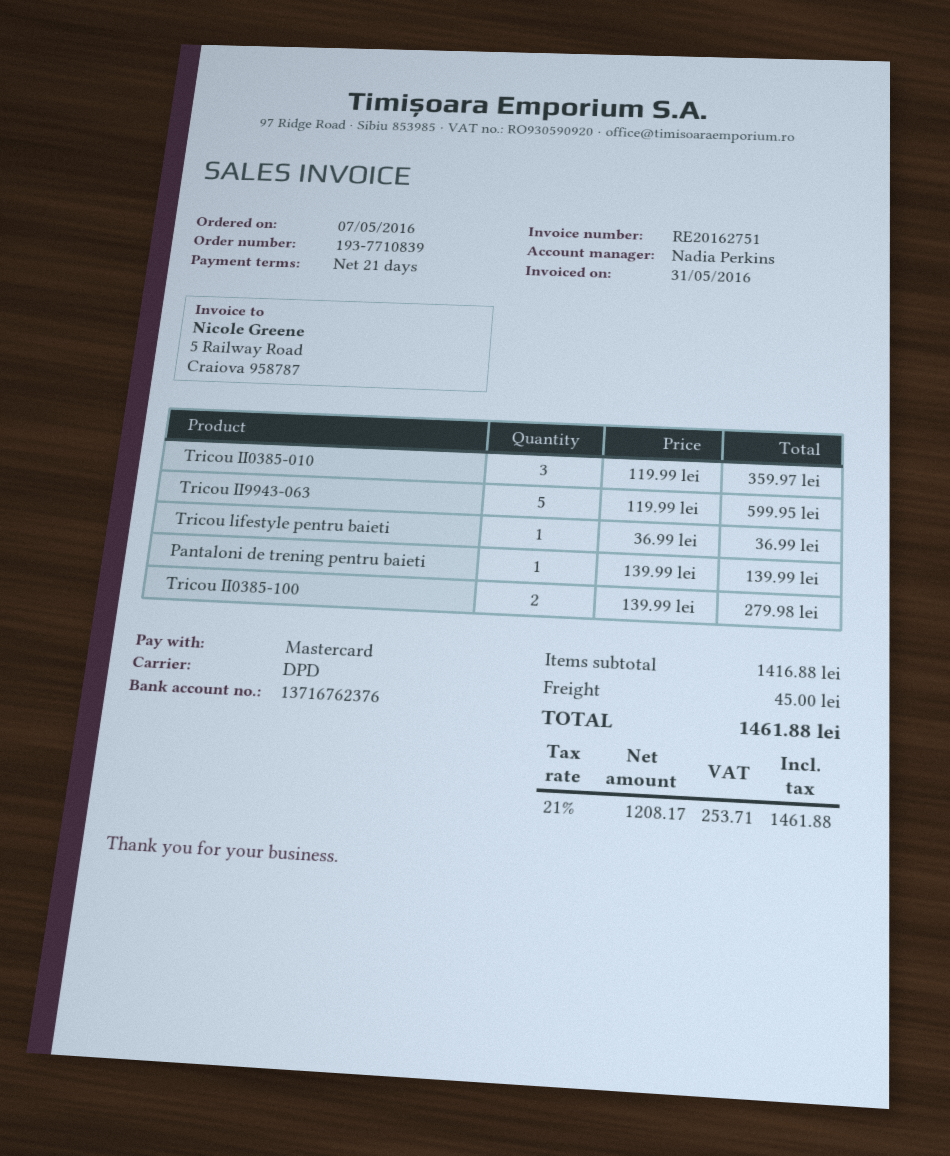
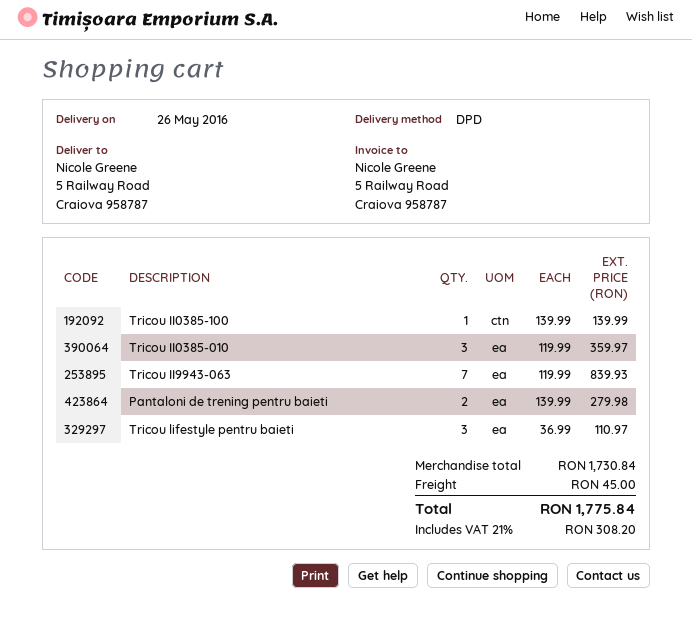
Tricou II9943-063: 5 x 119.99 = 599.95 -> 7 x 119.99 = 839.93
Tricou lifestyle pentru baieti: 1 x 36.99 = 36.99 -> 3 x 36.99 = 110.97
Pantaloni de trening pentru baieti: 1 x 139.99 = 139.99 -> 2 x 139.99 = 279.98
Tricou II0385-100: 2 x 139.99 = 279.98 -> 1 x 139.99 = 139.99
subtotal: 1416.88 -> 1730.84
tax: 21% = 253.71 -> 21% = 308.20
total: 1461.88 -> 1775.84

